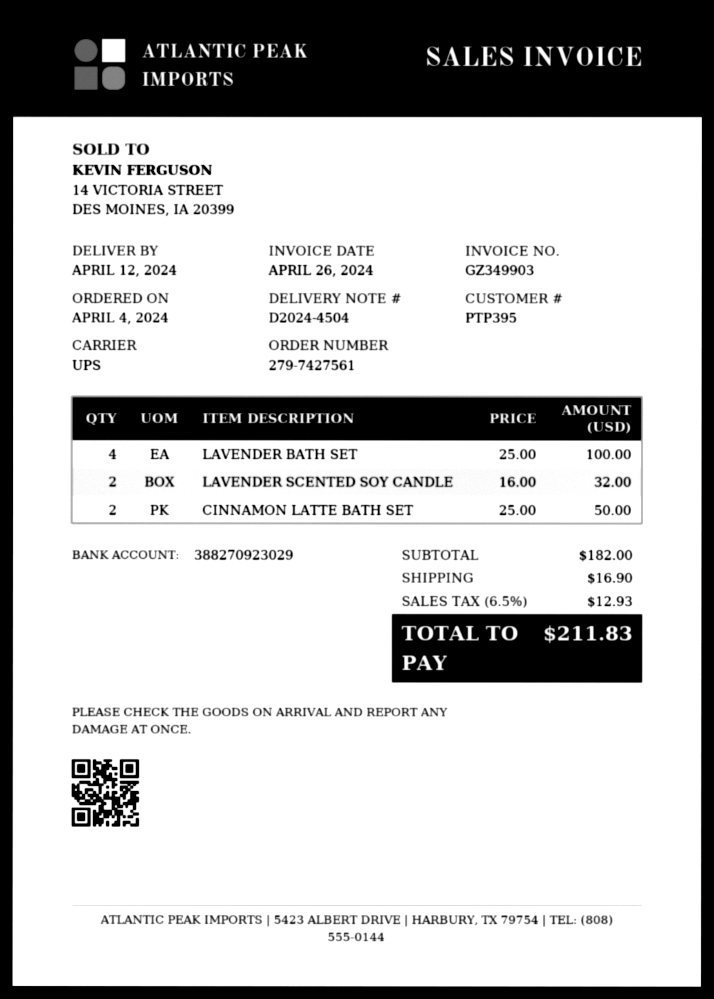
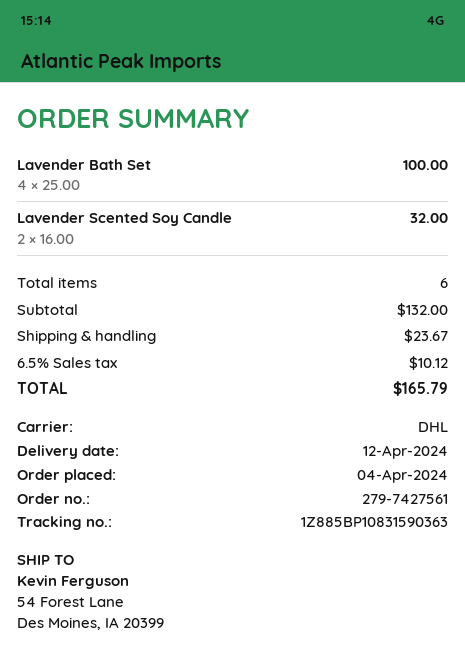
shipping method: UPS -> DHL
CINNAMON LATTE BATH SET: 2 x 25.00 = 50.00 -> none
subtotal: 182.00 -> 132.00
shipping: 16.90 -> 23.67
tax: 6.5% = 12.93 -> 6.5% = 10.12
total: 211.83 -> 165.79

